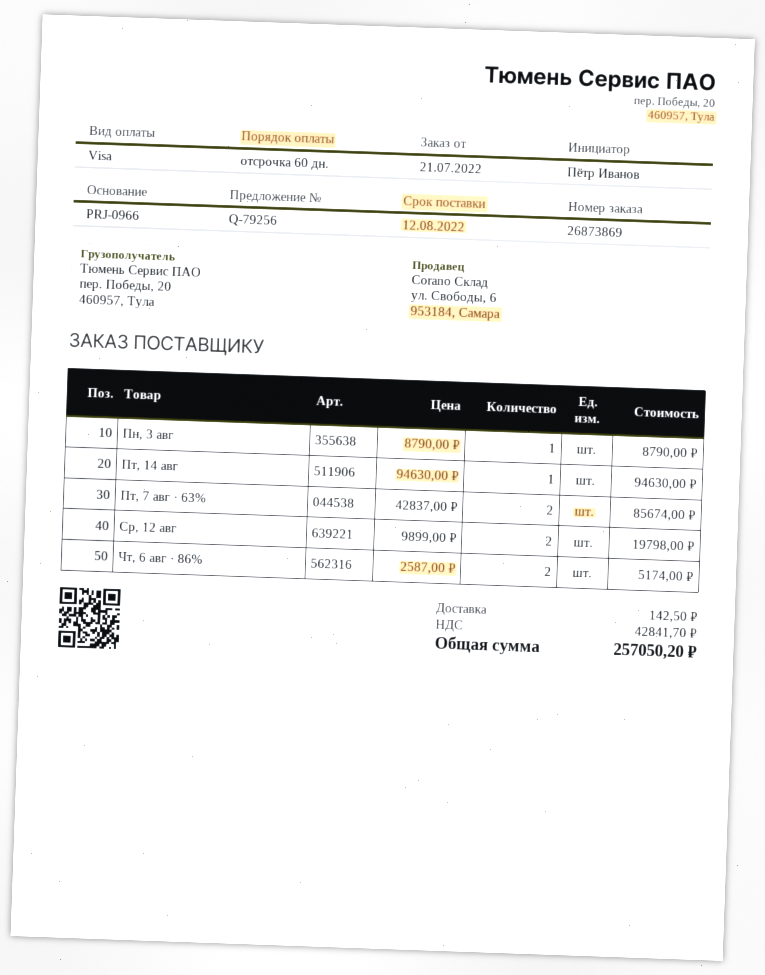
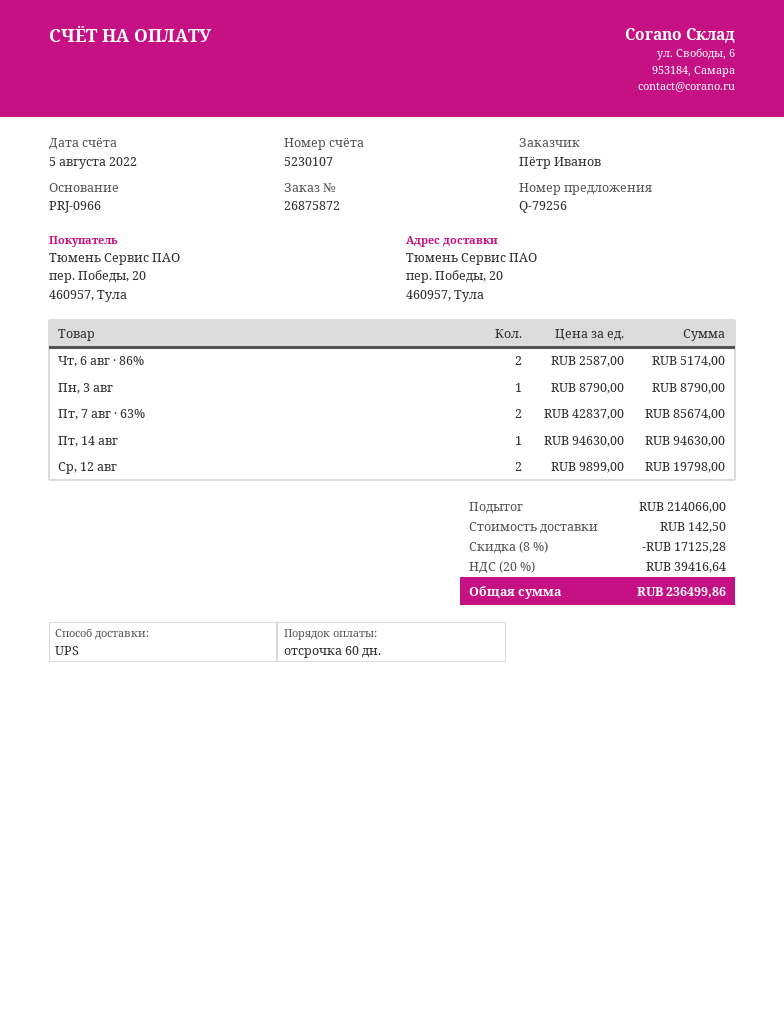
order number: 26873869 -> 26875872
discount: none -> 8% = 17125.28
tax: 42841.70 -> 39416.64
total: 257050.20 -> 236499.86

